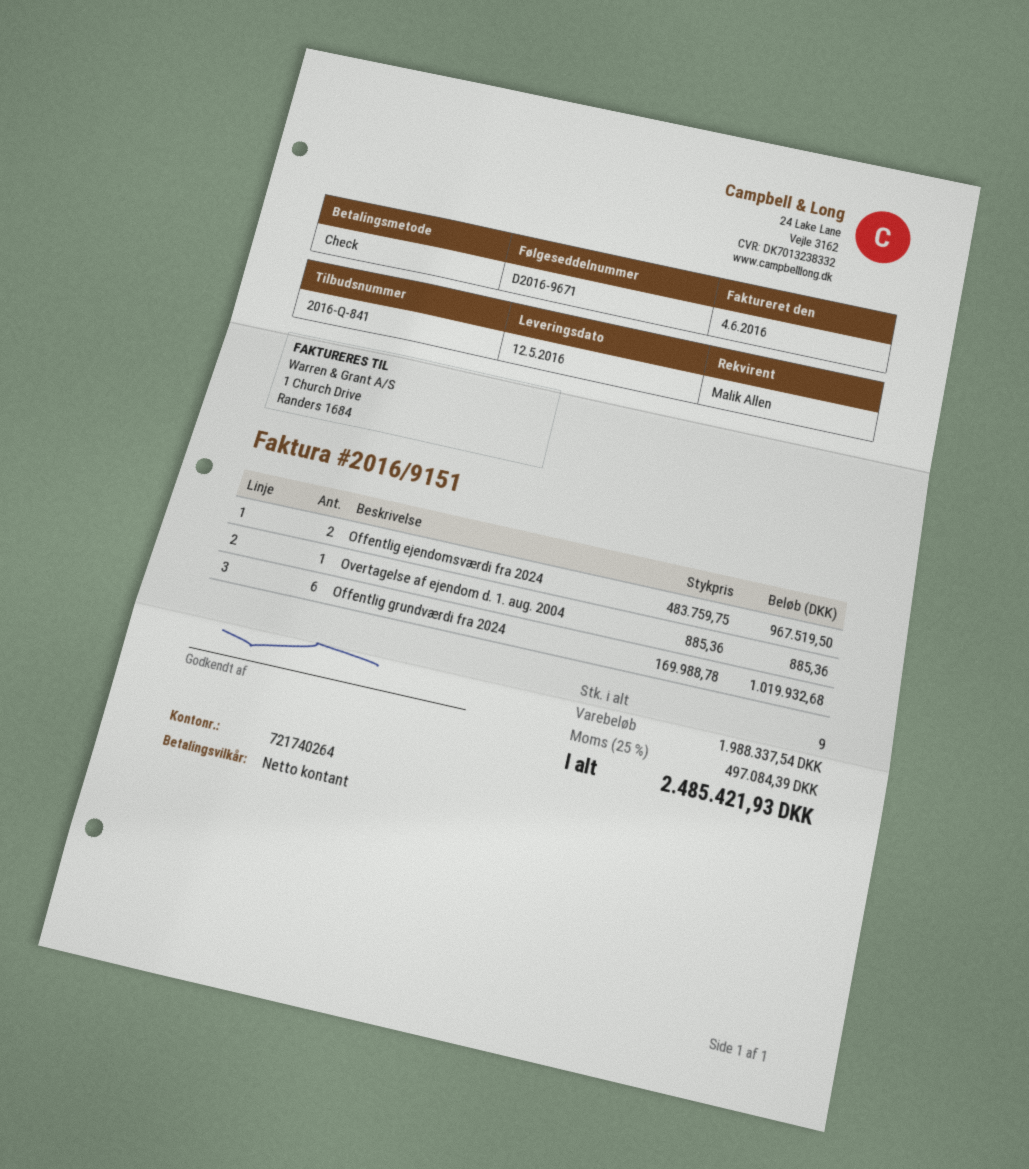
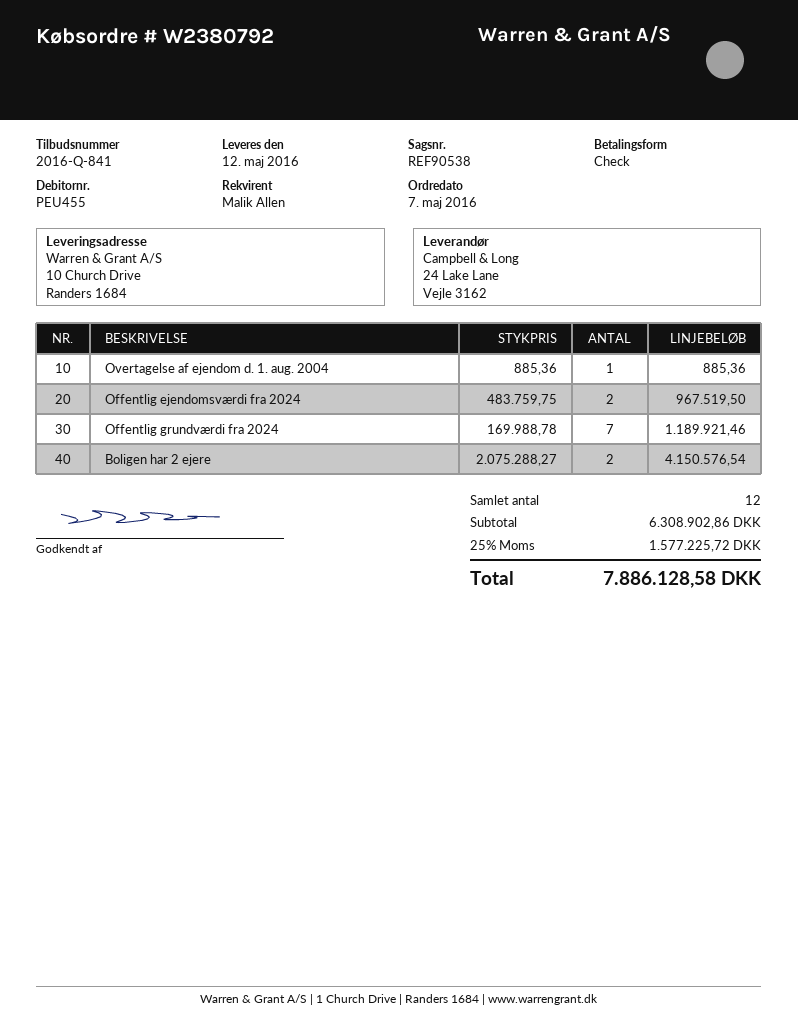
Offentlig grundværdi fra 2024: 6 x 169988.78 = 1019932.68 -> 7 x 169988.78 = 1189921.46
Boligen har 2 ejere: none -> 2 x 2075288.27 = 4150576.54
total quantity: 9 -> 12
subtotal: 1988337.54 -> 6308902.86
tax: 25% = 497084.39 -> 25% = 1577225.72
total: 2485421.93 -> 7886128.58

